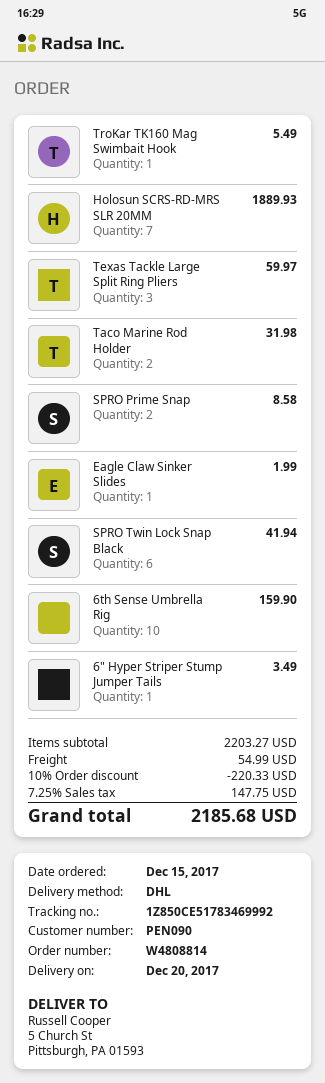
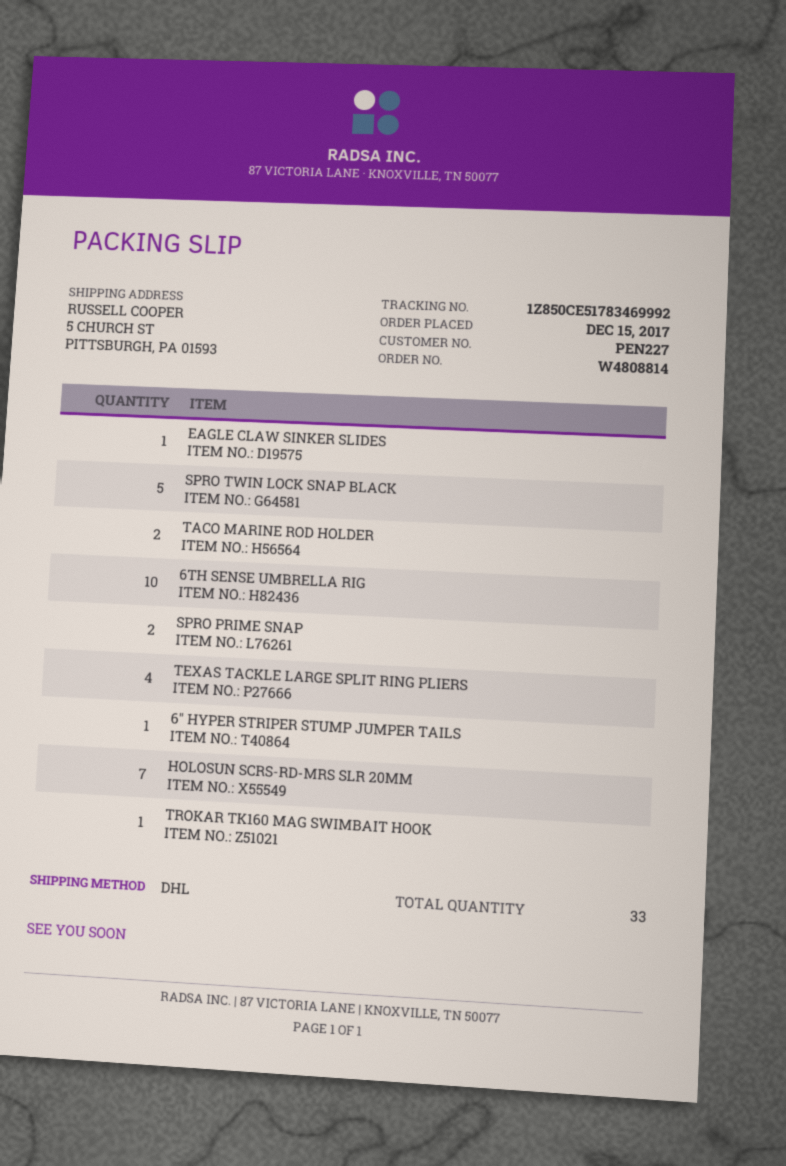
customer number: PEN090 -> PEN227
Texas Tackle Large Split Ring Pliers: 3 -> 4
SPRO Twin Lock Snap Black: 6 -> 5

